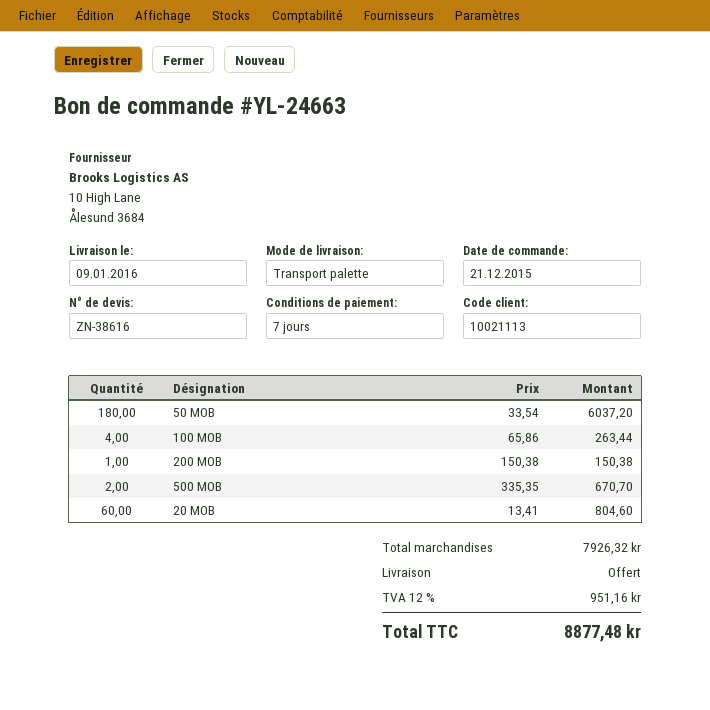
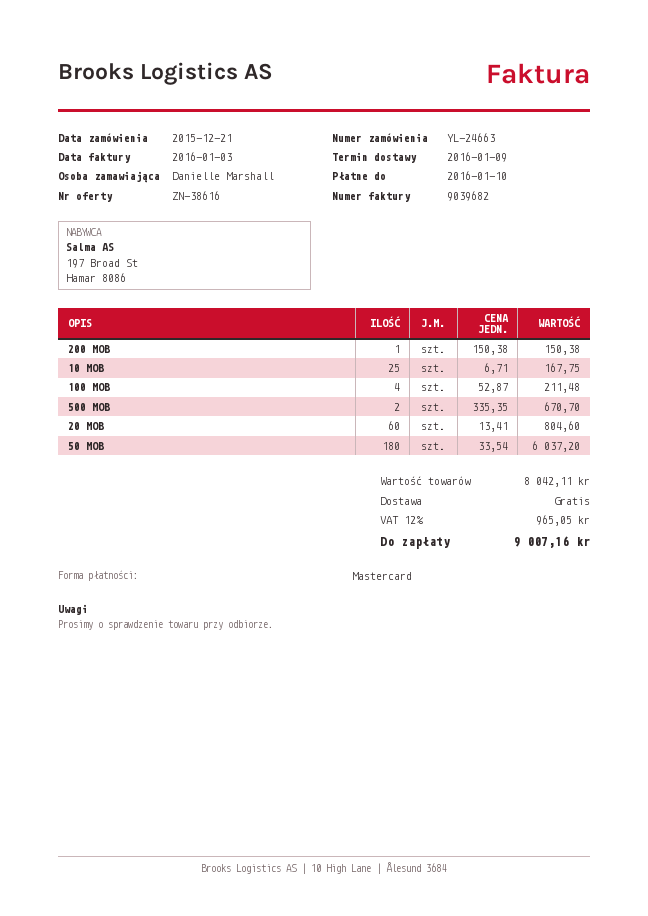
100 MOB: 4 x 65.86 = 263.44 -> 4 x 52.87 = 211.48
10 MOB: none -> 25 x 6.71 = 167.75
subtotal: 7926.32 -> 8042.11
tax: 12% = 951.16 -> 12% = 965.05
total: 8877.48 -> 9007.16

